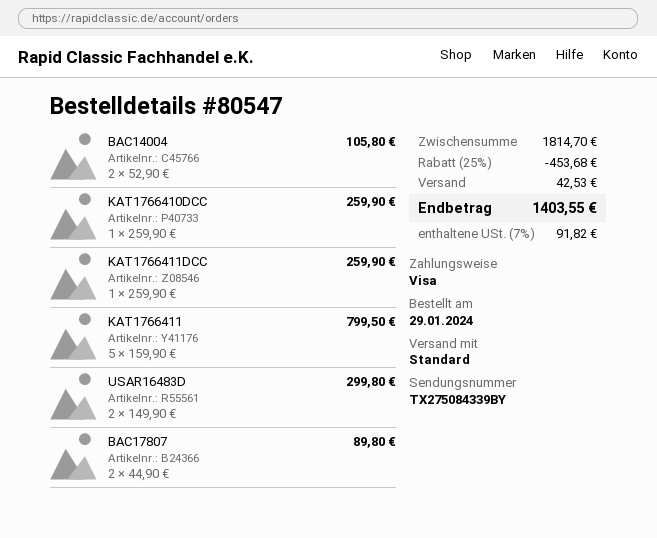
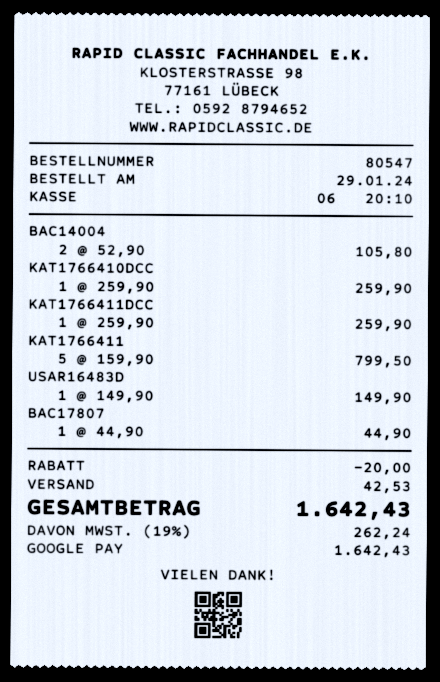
payment method: Visa -> Google Pay
USAR16483D: 2 x 149.90 = 299.80 -> 1 x 149.90 = 149.90
BAC17807: 2 x 44.90 = 89.80 -> 1 x 44.90 = 44.90
discount: 453.68 -> 20.00
tax: 7% = 91.82 -> 19% = 262.24
total: 1403.55 -> 1642.43

